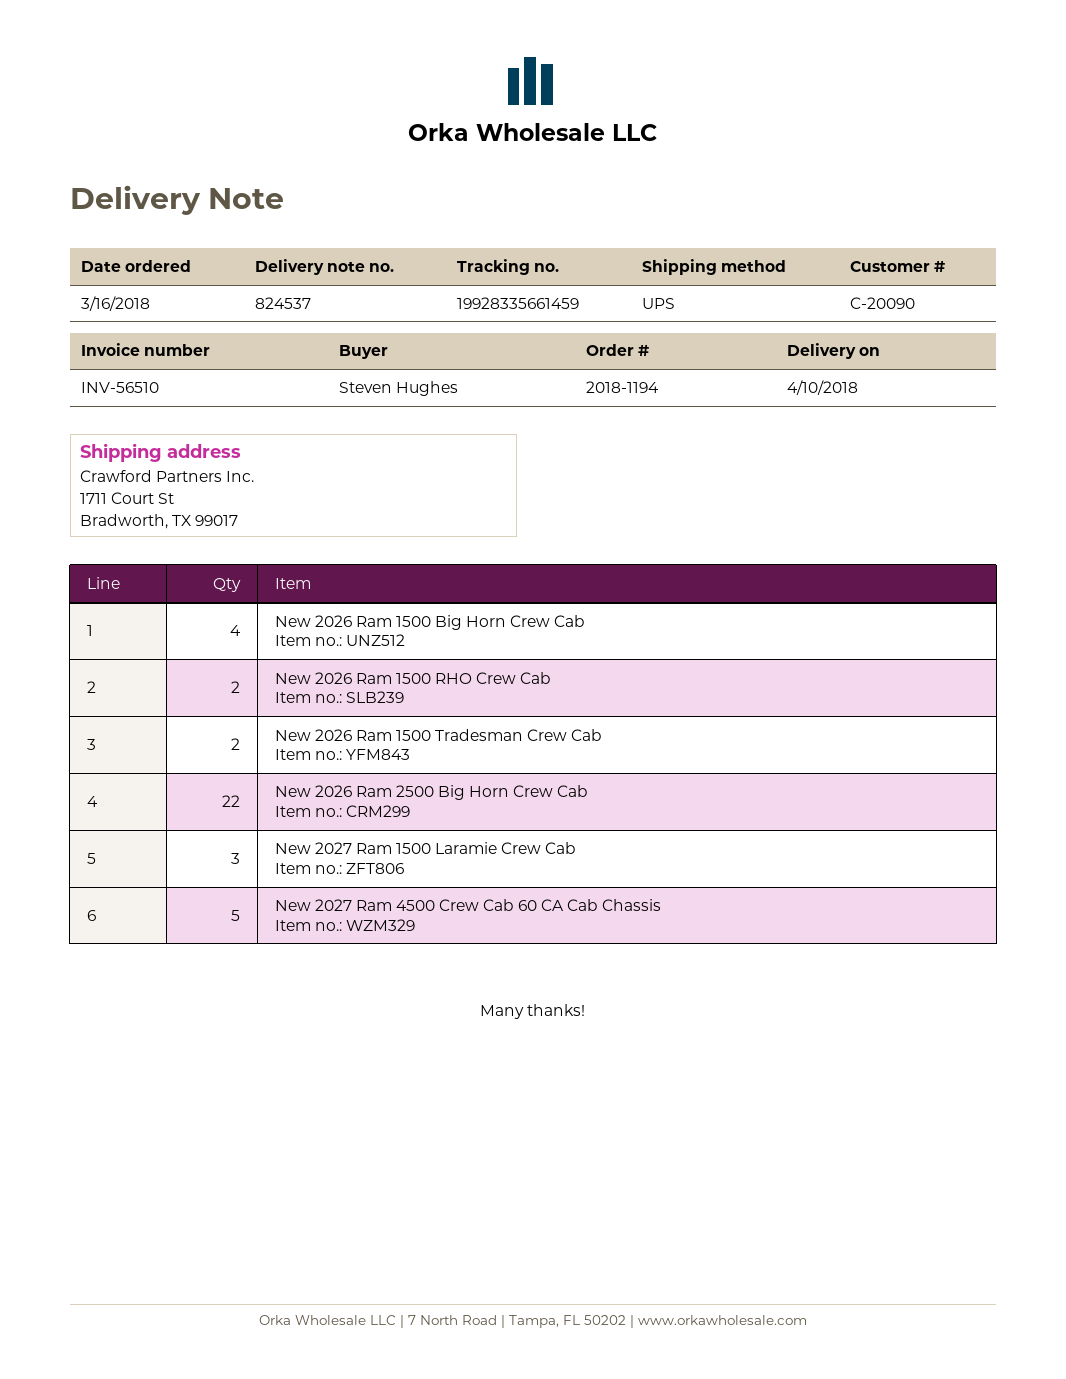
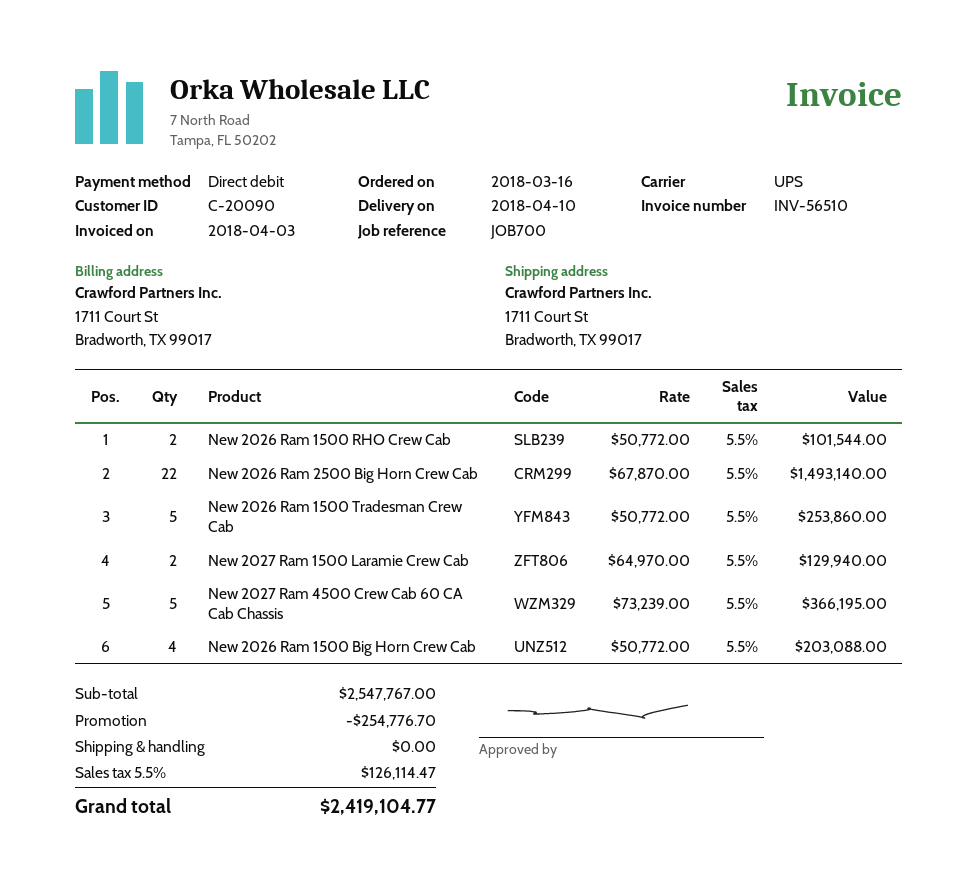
New 2026 Ram 1500 Tradesman Crew Cab: 2 -> 5
New 2027 Ram 1500 Laramie Crew Cab: 3 -> 2

